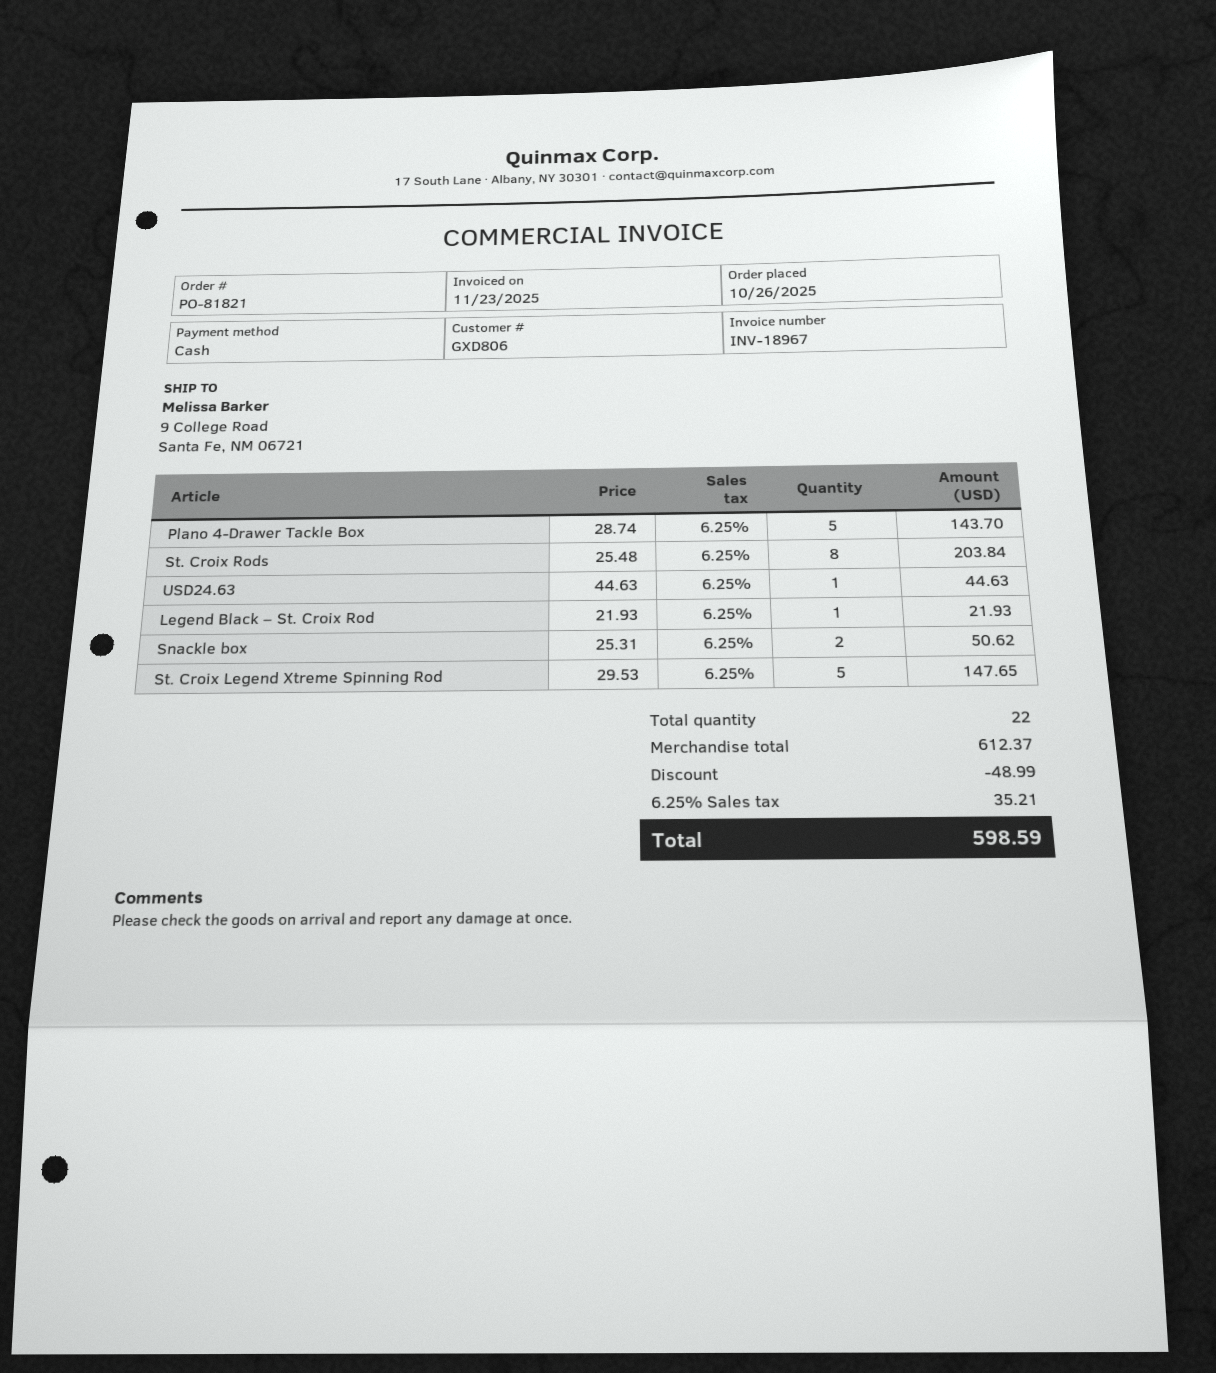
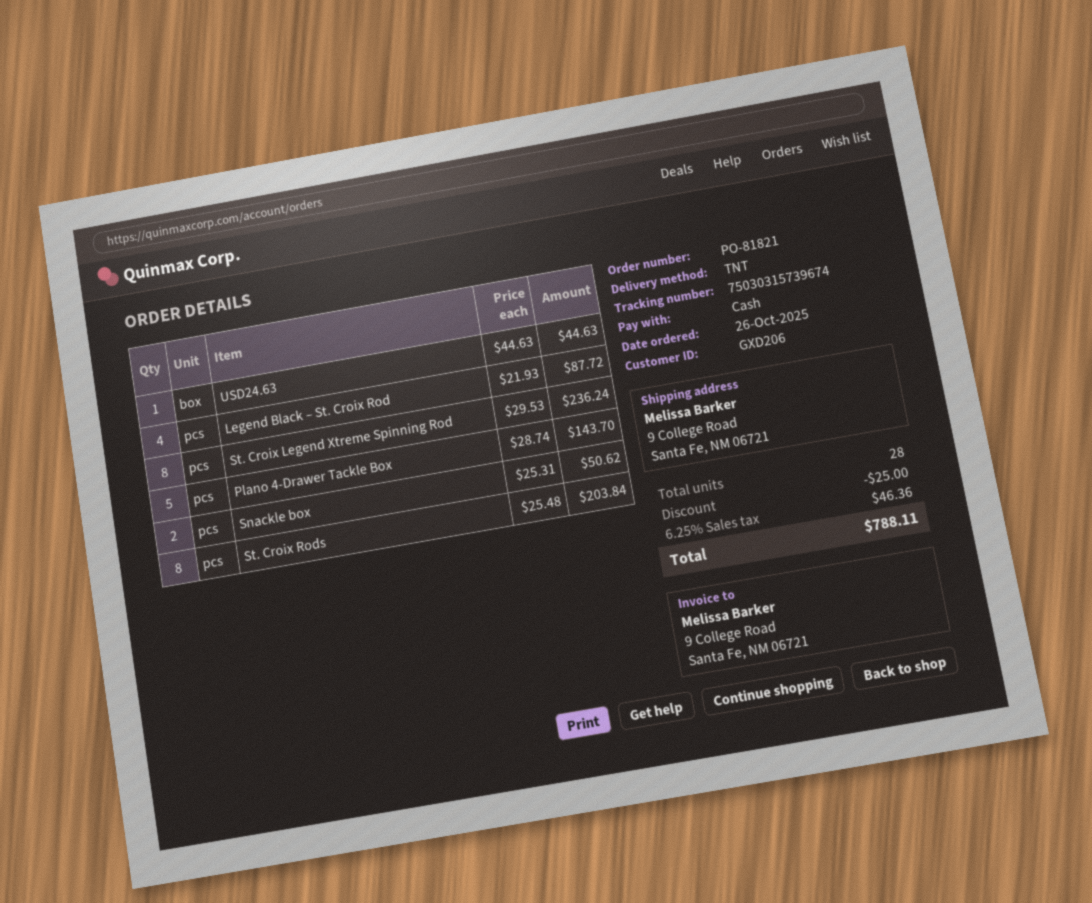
customer number: GXD806 -> GXD206
Legend Black – St. Croix Rod: 1 x 21.93 = 21.93 -> 4 x 21.93 = 87.72
St. Croix Legend Xtreme Spinning Rod: 5 x 29.53 = 147.65 -> 8 x 29.53 = 236.24
total quantity: 22 -> 28
discount: 48.99 -> 25.00
tax: 6.25% = 35.21 -> 6.25% = 46.36
total: 598.59 -> 788.11

